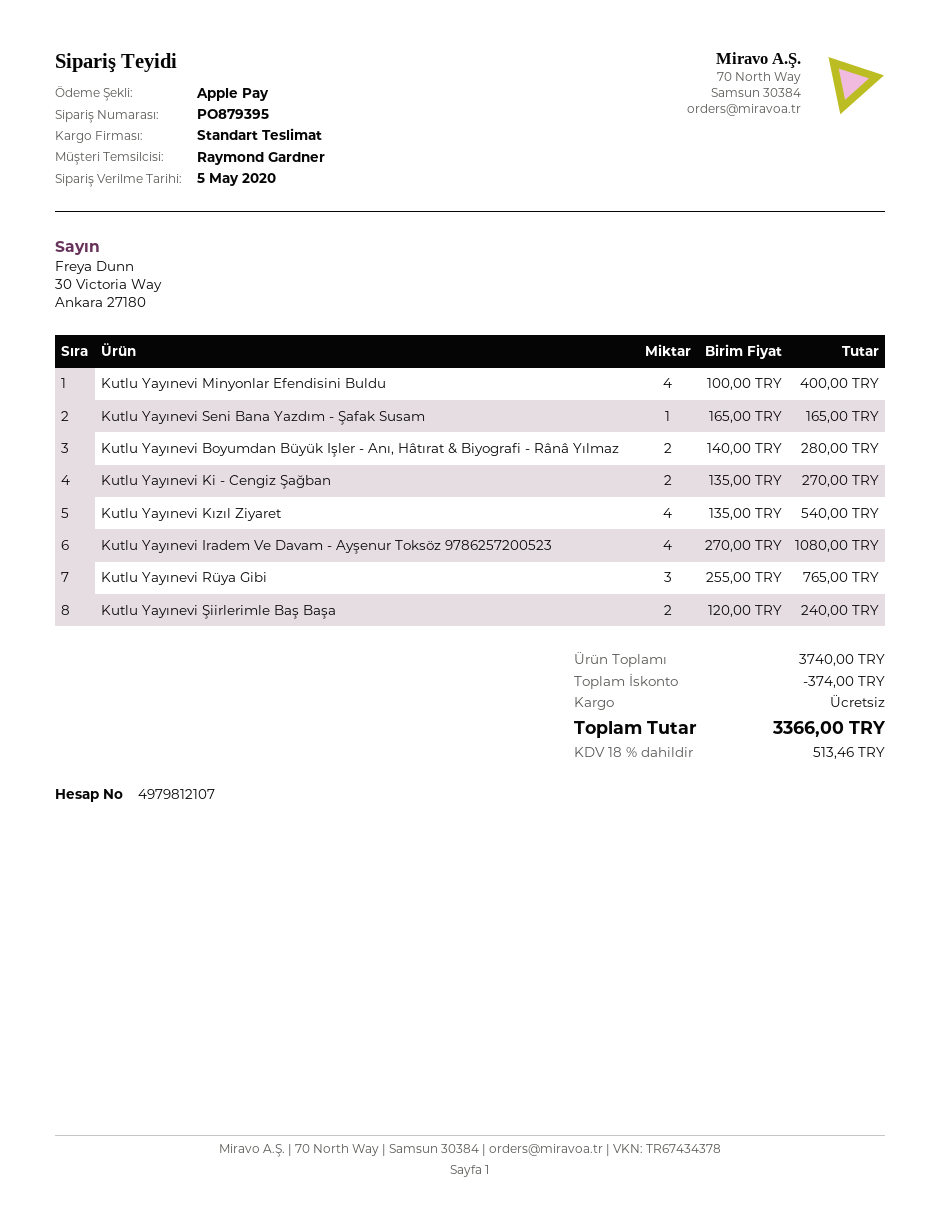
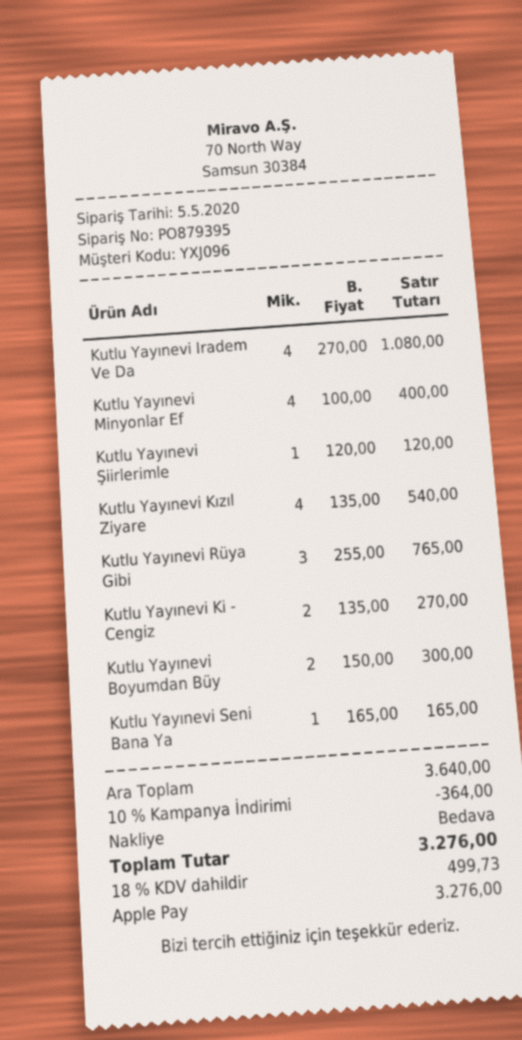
Kutlu Yayınevi Boyumdan Büyük Işler - Anı, Hâtırat & Biyografi - Rânâ Yılmaz: 2 x 140.00 = 280.00 -> 2 x 150.00 = 300.00
Kutlu Yayınevi Şiirlerimle Baş Başa: 2 x 120.00 = 240.00 -> 1 x 120.00 = 120.00
subtotal: 3740.00 -> 3640.00
discount: 374.00 -> 364.00
tax: 18% = 513.46 -> 18% = 499.73
total: 3366.00 -> 3276.00

